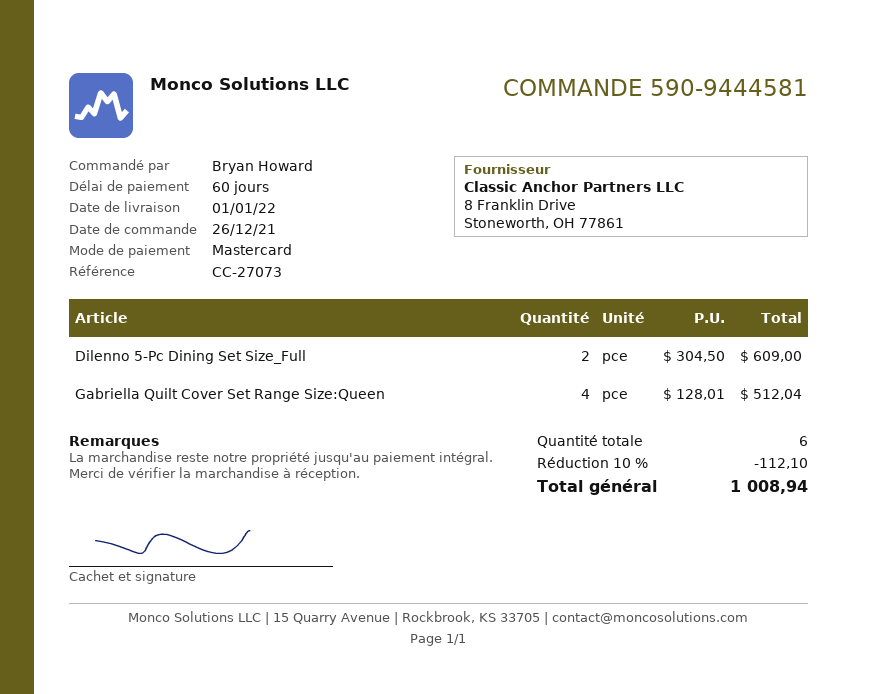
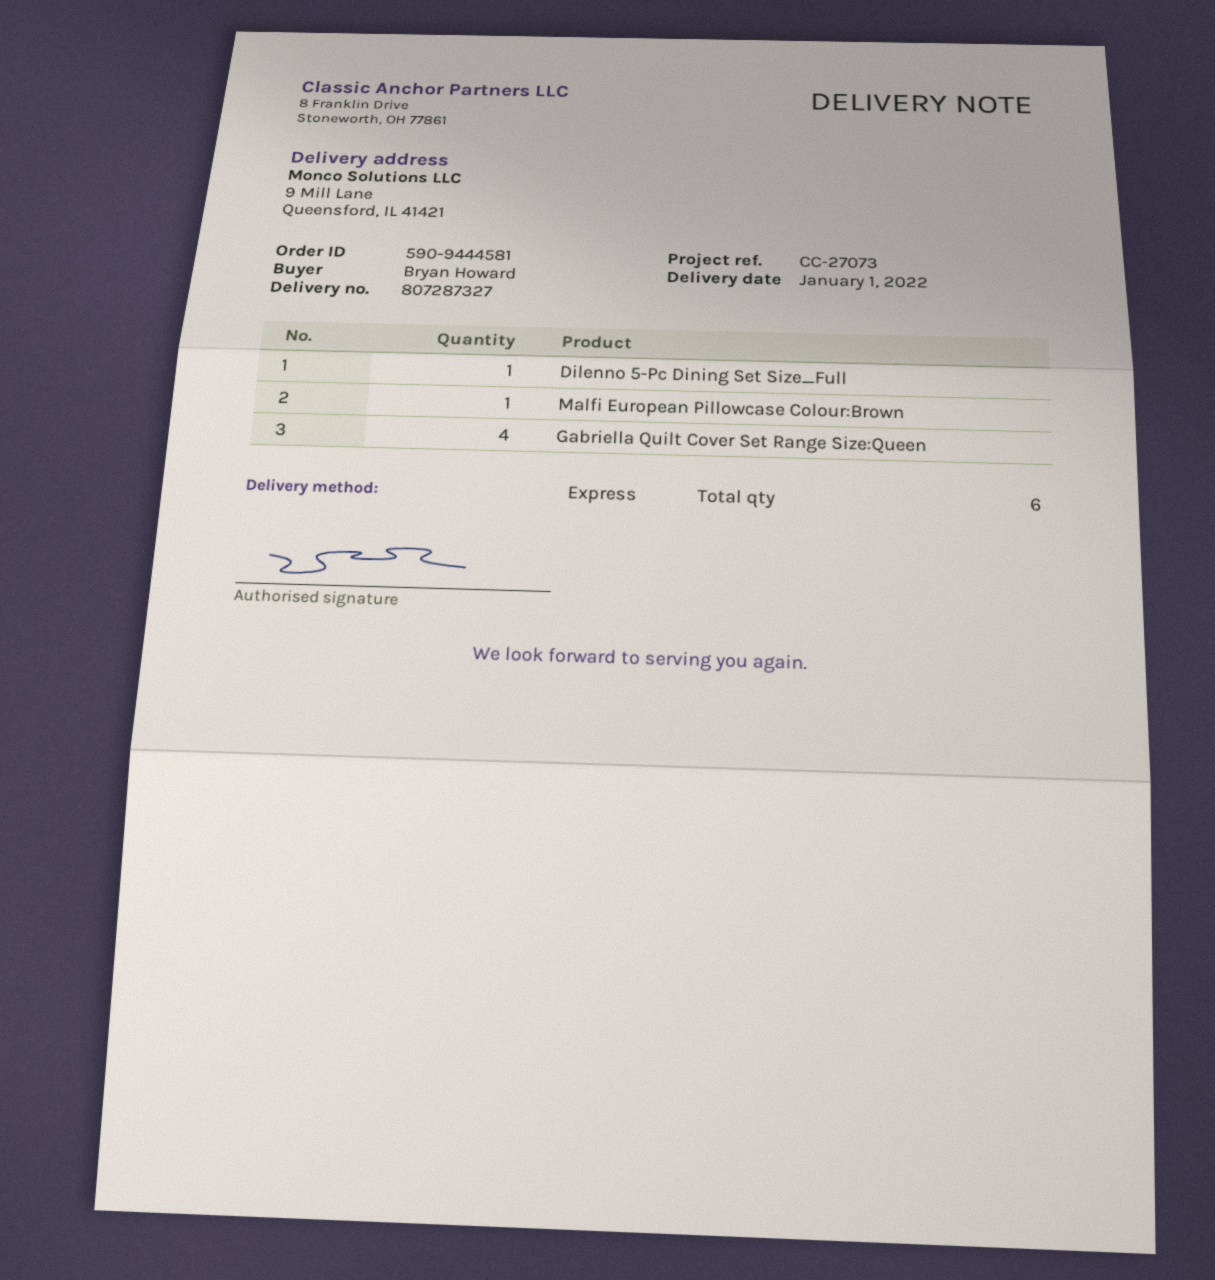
Dilenno 5-Pc Dining Set Size_Full: 2 -> 1
Malfi European Pillowcase Colour:Brown: none -> 1

